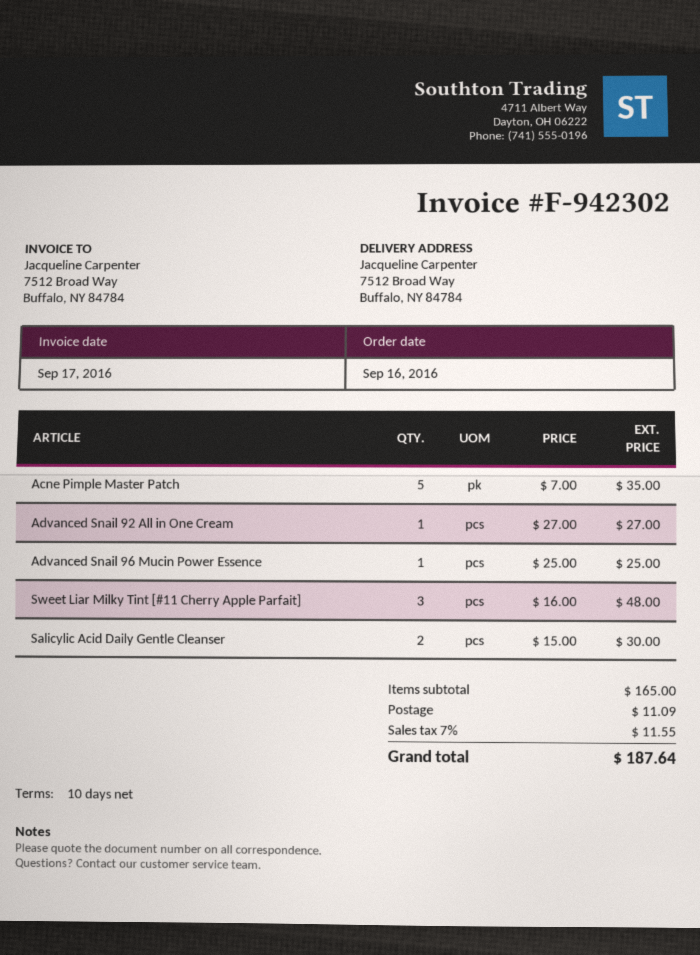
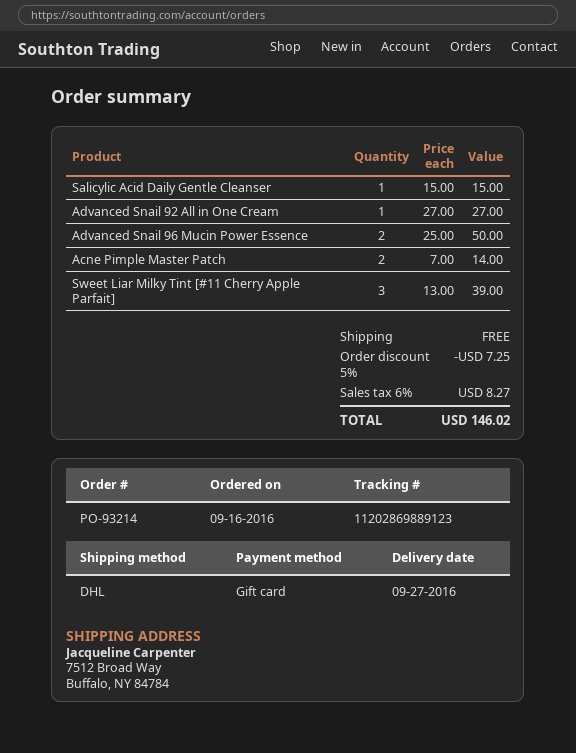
Acne Pimple Master Patch: 5 x 7.00 = 35.00 -> 2 x 7.00 = 14.00
Advanced Snail 96 Mucin Power Essence: 1 x 25.00 = 25.00 -> 2 x 25.00 = 50.00
Sweet Liar Milky Tint [#11 Cherry Apple Parfait]: 3 x 16.00 = 48.00 -> 3 x 13.00 = 39.00
Salicylic Acid Daily Gentle Cleanser: 2 x 15.00 = 30.00 -> 1 x 15.00 = 15.00
discount: none -> 5% = 7.25
shipping: 11.09 -> 0.00
tax: 7% = 11.55 -> 6% = 8.27
total: 187.64 -> 146.02

